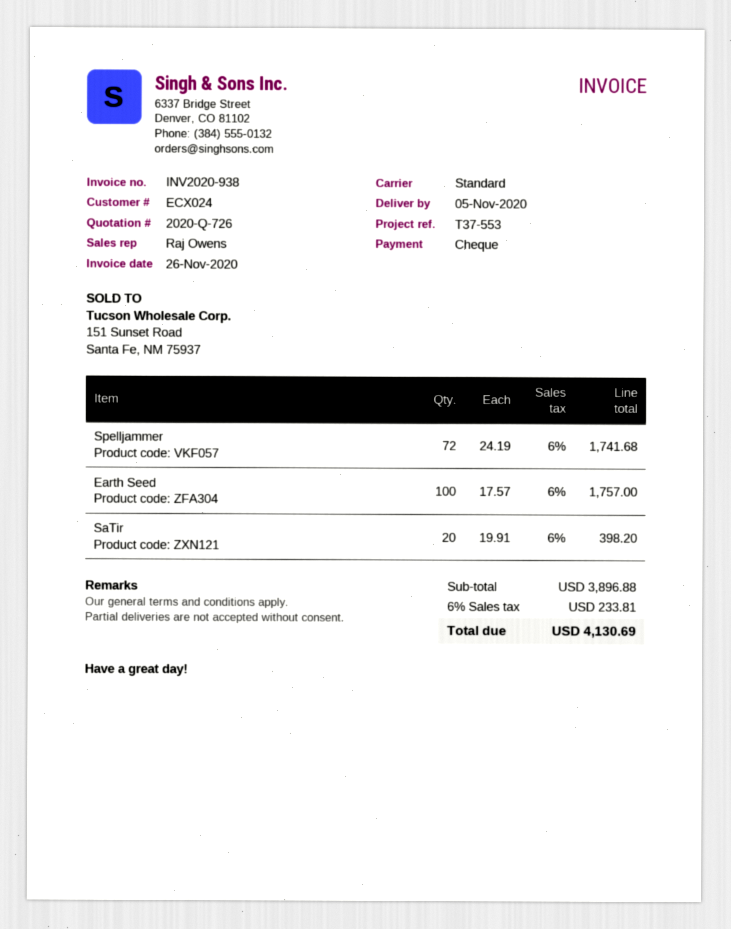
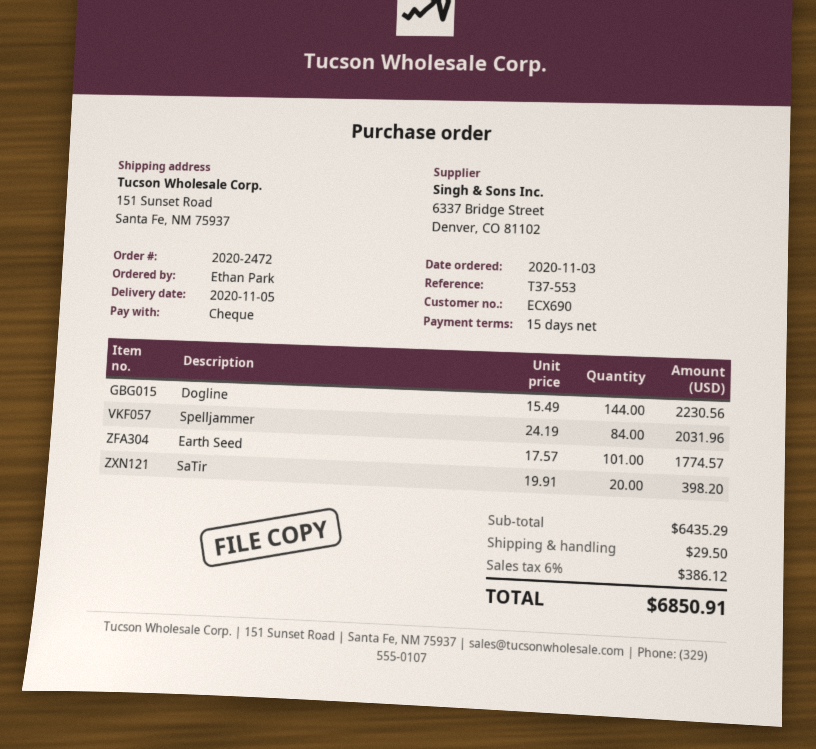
customer number: ECX024 -> ECX690
Spelljammer: 72 x 24.19 = 1741.68 -> 84 x 24.19 = 2031.96
Earth Seed: 100 x 17.57 = 1757.00 -> 101 x 17.57 = 1774.57
Dogline: none -> 144 x 15.49 = 2230.56
subtotal: 3896.88 -> 6435.29
shipping: none -> 29.50
tax: 6% = 233.81 -> 6% = 386.12
total: 4130.69 -> 6850.91

